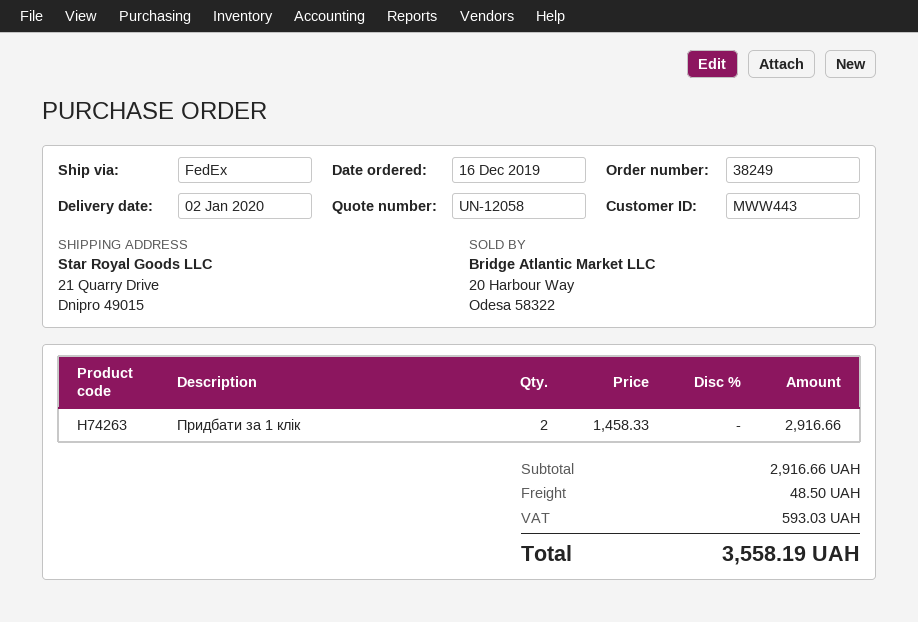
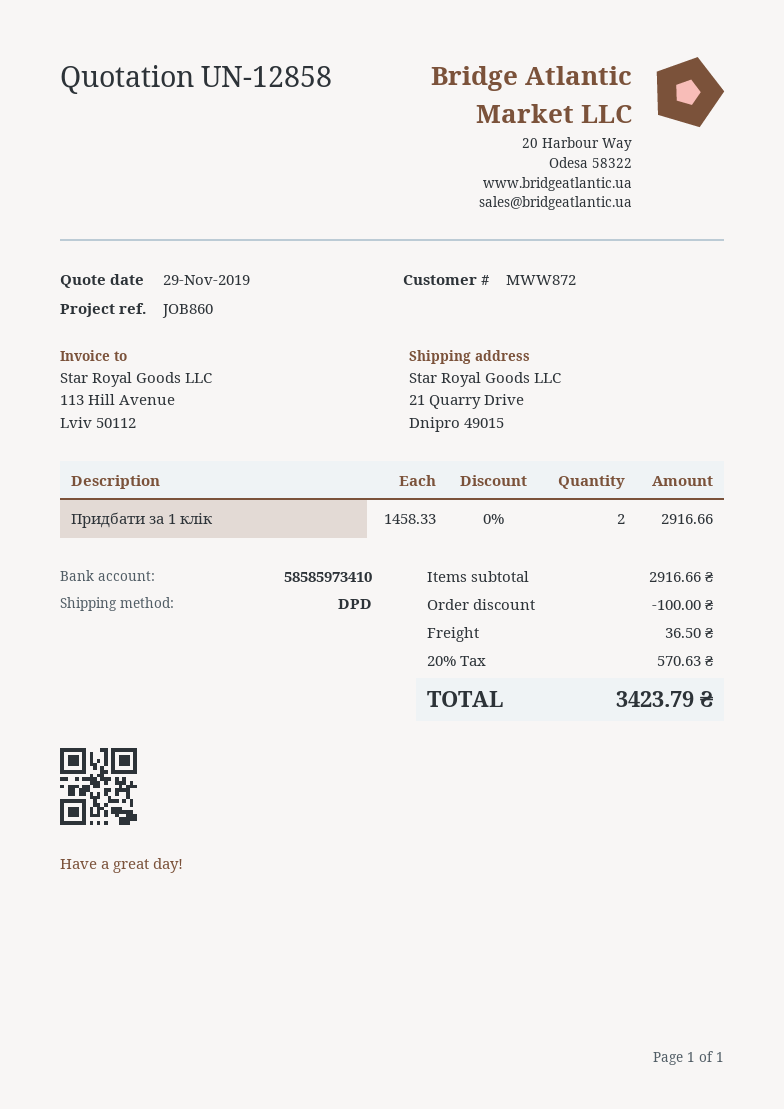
quote number: UN-12058 -> UN-12858
customer number: MWW443 -> MWW872
shipping method: FedEx -> DPD
discount: none -> 100.00
shipping: 48.50 -> 36.50
tax: 593.03 -> 570.63
total: 3558.19 -> 3423.79

